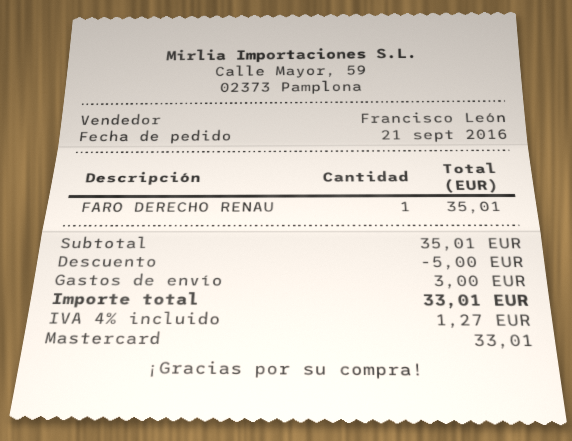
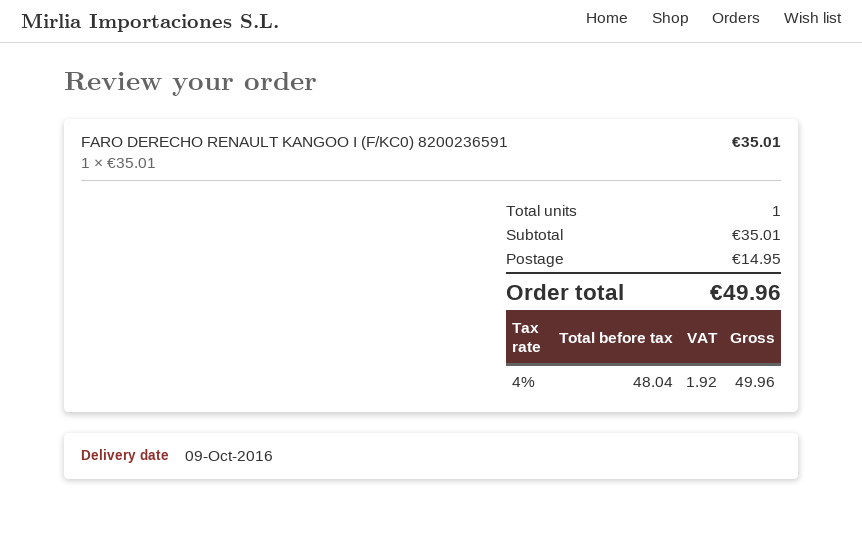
discount: 5.00 -> none
shipping: 3.00 -> 14.95
tax: 4% = 1.27 -> 4% = 1.92
total: 33.01 -> 49.96

